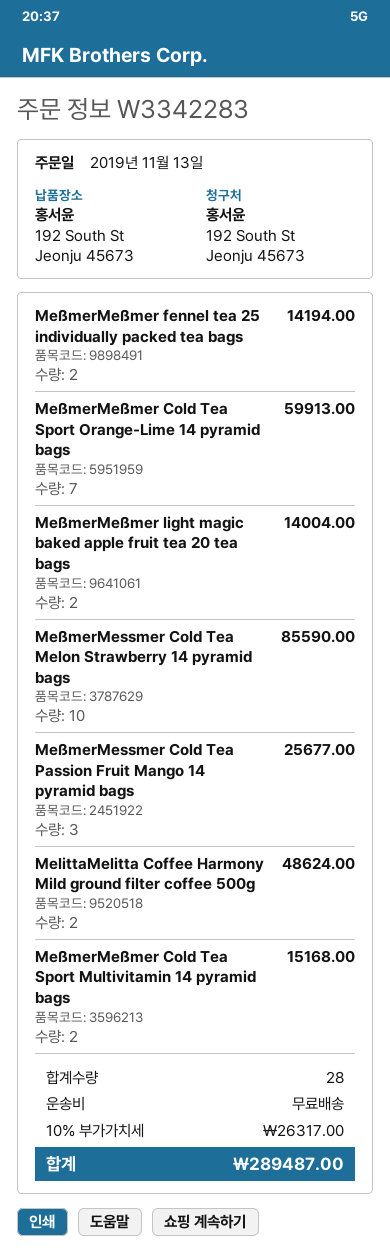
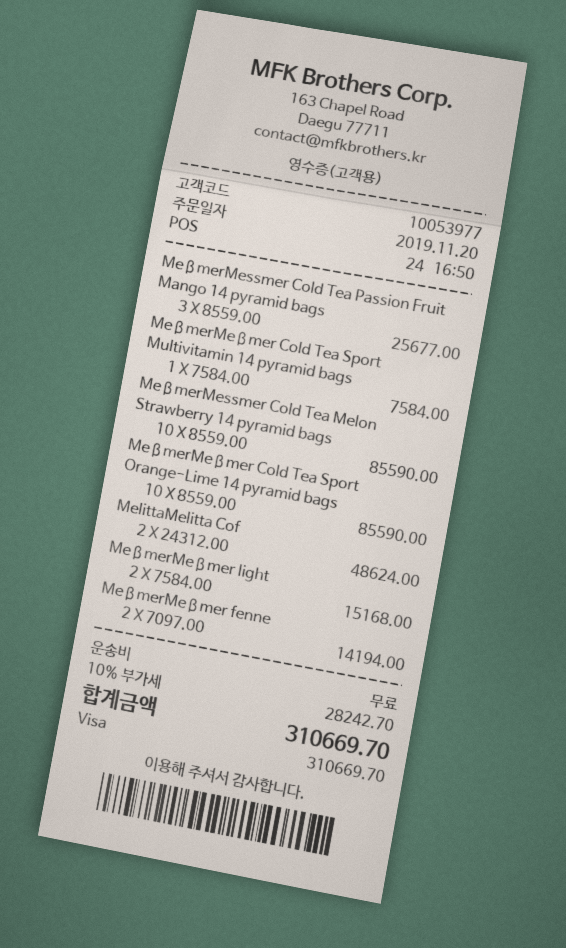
order date: 2019-11-13 -> 2019-11-20
MeßmerMeßmer Cold Tea Sport Orange-Lime 14 pyramid bags: 7 for 59913.00 -> 10 for 85590.00
MeßmerMeßmer light magic baked apple fruit tea 20 tea bags: 2 for 14004.00 -> 2 for 15168.00
MeßmerMeßmer Cold Tea Sport Multivitamin 14 pyramid bags: 2 for 15168.00 -> 1 for 7584.00
tax: 10% = 26317.00 -> 10% = 28242.70
total: 289487.00 -> 310669.70

